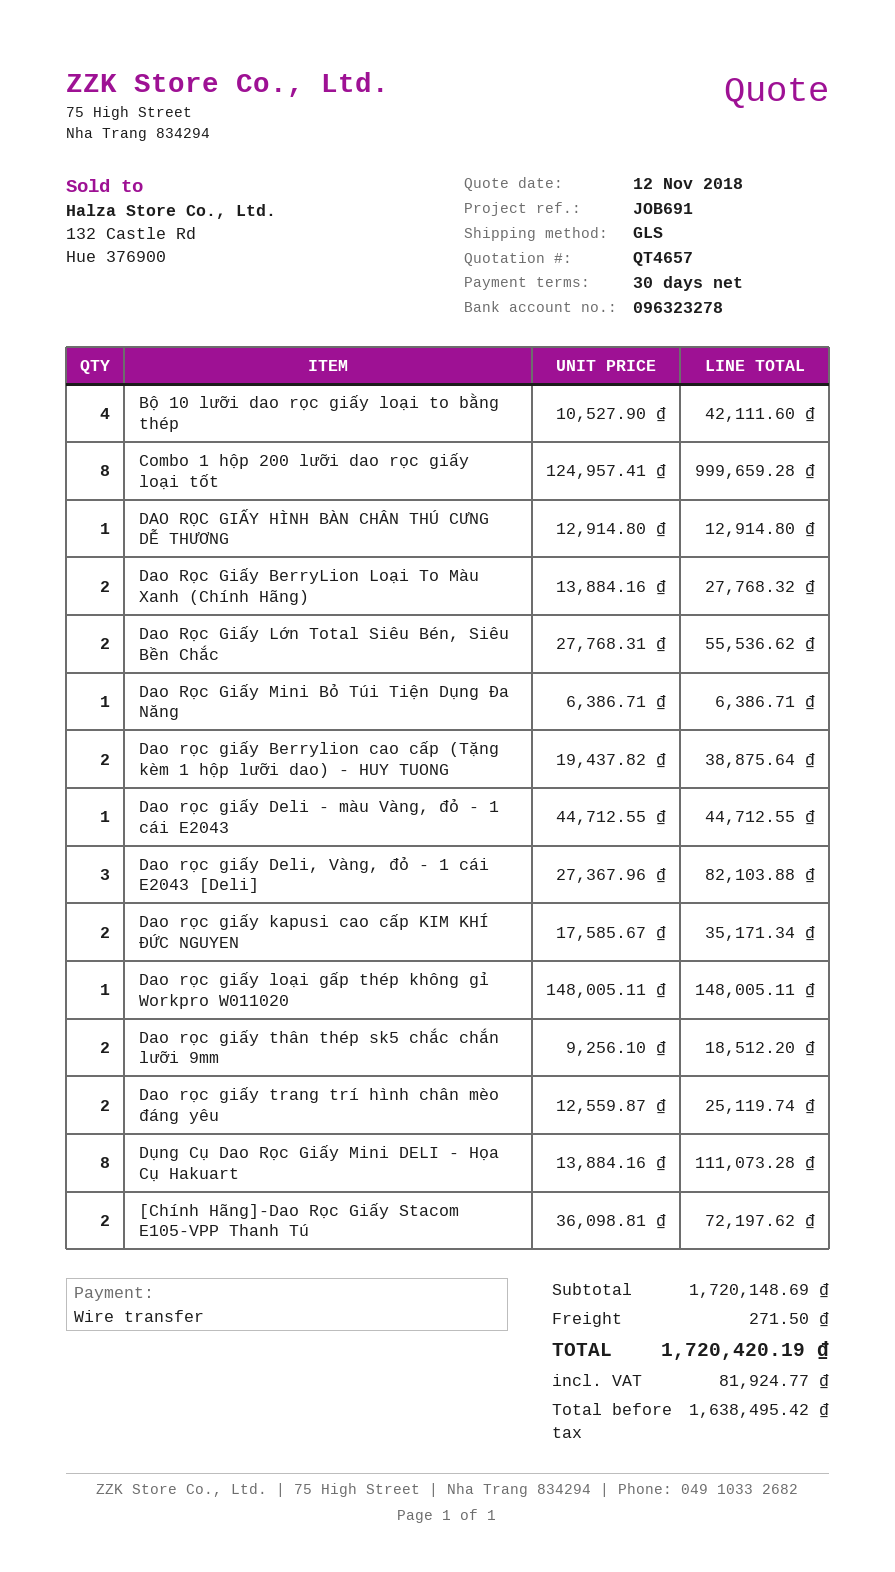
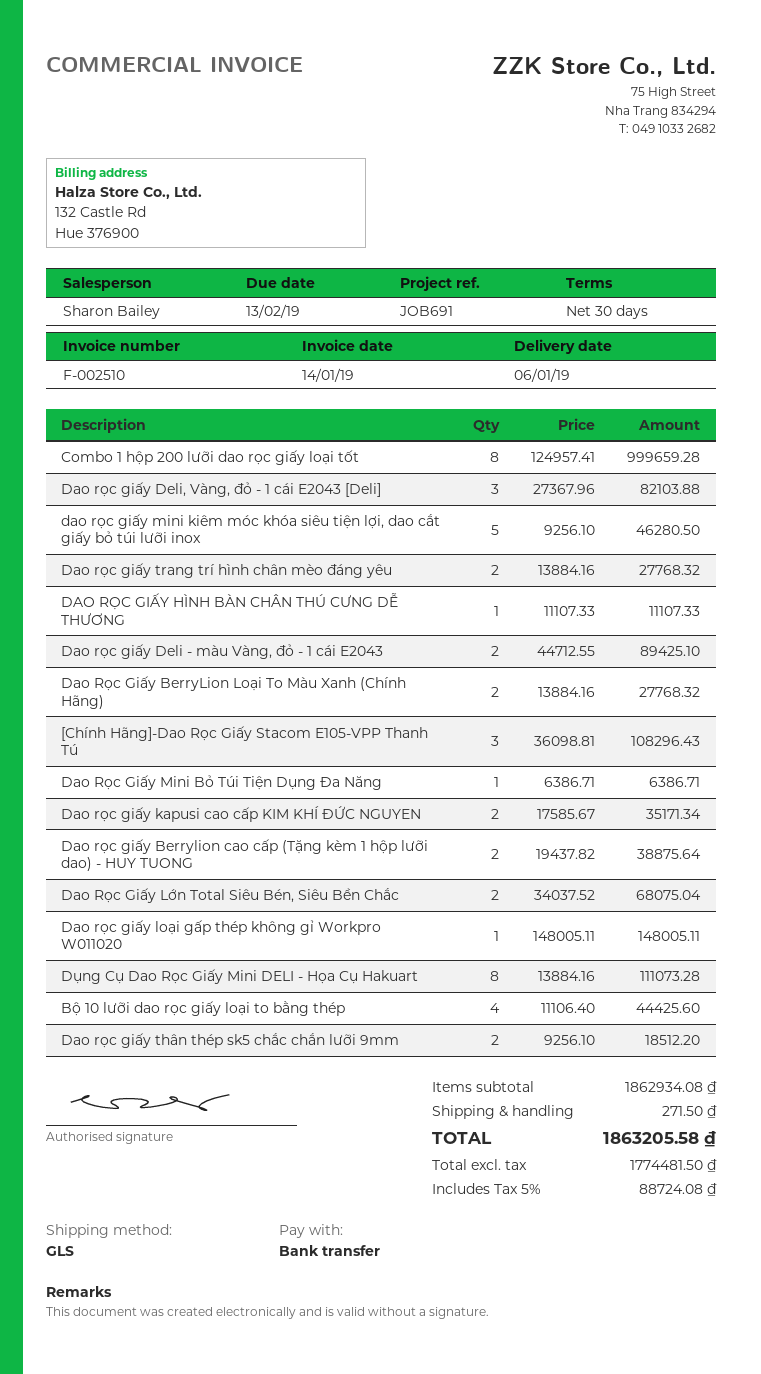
Bộ 10 lưỡi dao rọc giấy loại to bằng thép: 4 x 10527.90 = 42111.60 -> 4 x 11106.40 = 44425.60
DAO RỌC GIẤY HÌNH BÀN CHÂN THÚ CƯNG DỄ THƯƠNG: 1 x 12914.80 = 12914.80 -> 1 x 11107.33 = 11107.33
Dao Rọc Giấy Lớn Total Siêu Bén, Siêu Bền Chắc: 2 x 27768.31 = 55536.62 -> 2 x 34037.52 = 68075.04
Dao rọc giấy Deli - màu Vàng, đỏ - 1 cái E2043: 1 x 44712.55 = 44712.55 -> 2 x 44712.55 = 89425.10
Dao rọc giấy trang trí hình chân mèo đáng yêu: 2 x 12559.87 = 25119.74 -> 2 x 13884.16 = 27768.32
[Chính Hãng]-Dao Rọc Giấy Stacom E105-VPP Thanh Tú: 2 x 36098.81 = 72197.62 -> 3 x 36098.81 = 108296.43
dao rọc giấy mini kiêm móc khóa siêu tiện lợi, dao cắt giấy bỏ túi lưỡi inox: none -> 5 x 9256.10 = 46280.50
subtotal: 1720148.69 -> 1862934.08
net: 1638495.42 -> 1774481.50
tax: 81924.77 -> 88724.08
total: 1720420.19 -> 1863205.58

